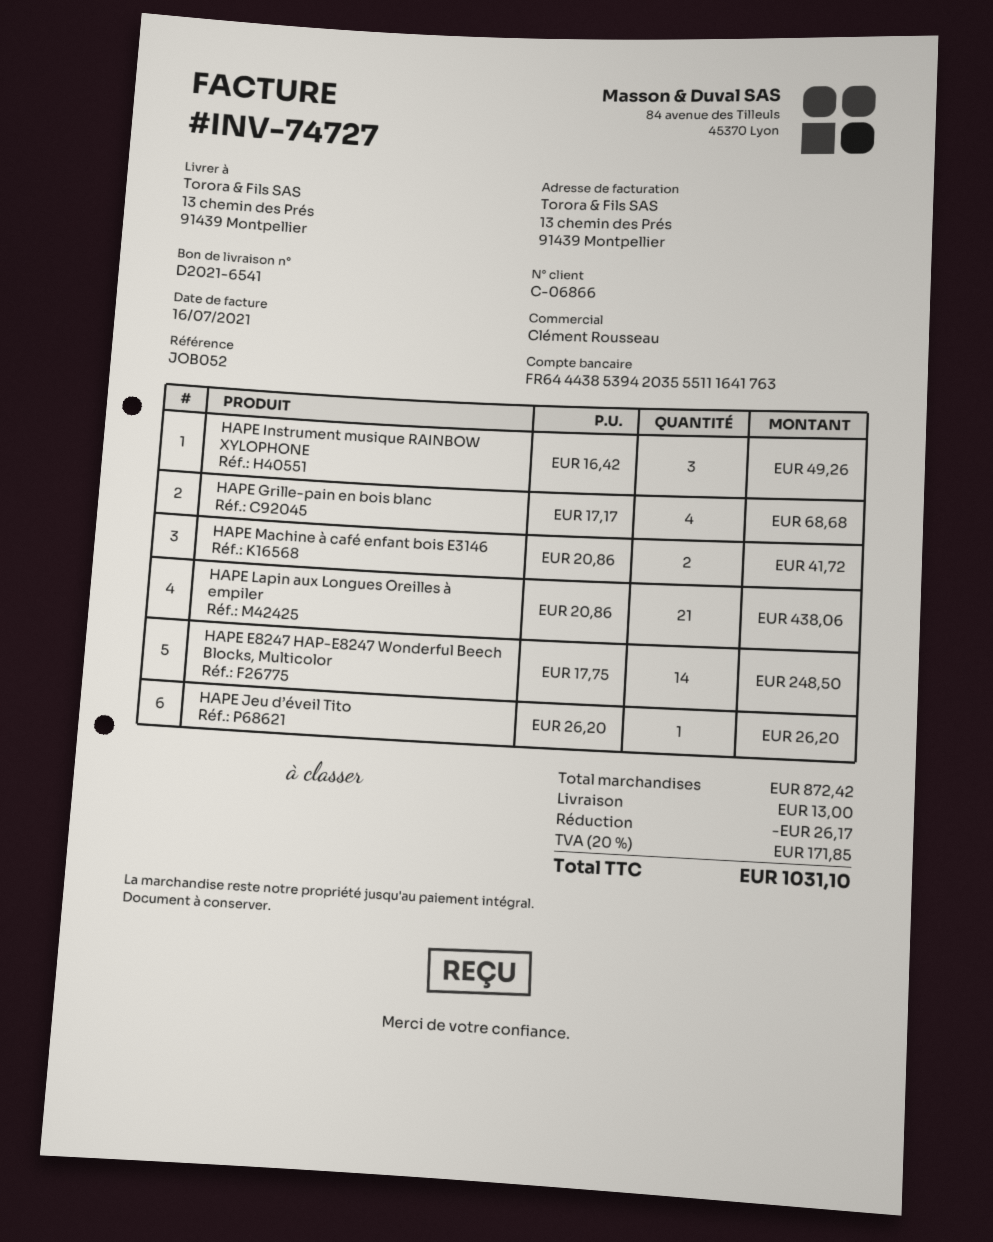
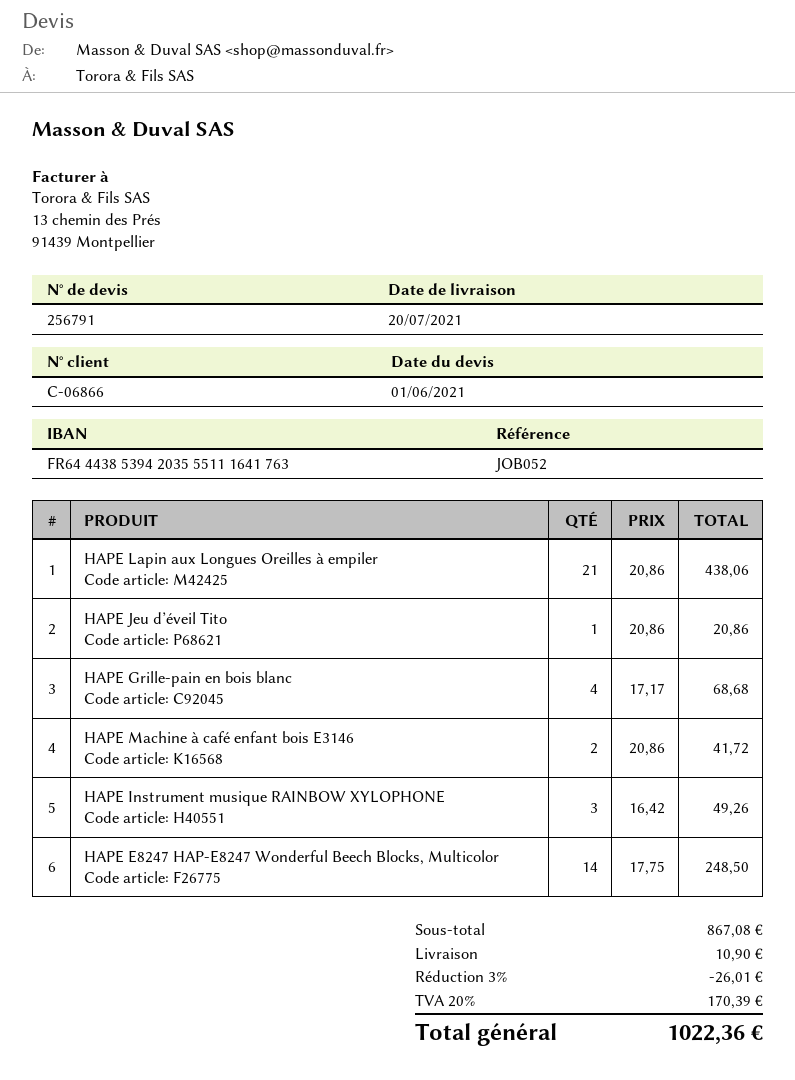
HAPE Jeu d’éveil Tito: 1 x 26.20 = 26.20 -> 1 x 20.86 = 20.86
subtotal: 872.42 -> 867.08
discount: 26.17 -> 26.01
shipping: 13.00 -> 10.90
tax: 20% = 171.85 -> 20% = 170.39
total: 1031.10 -> 1022.36

